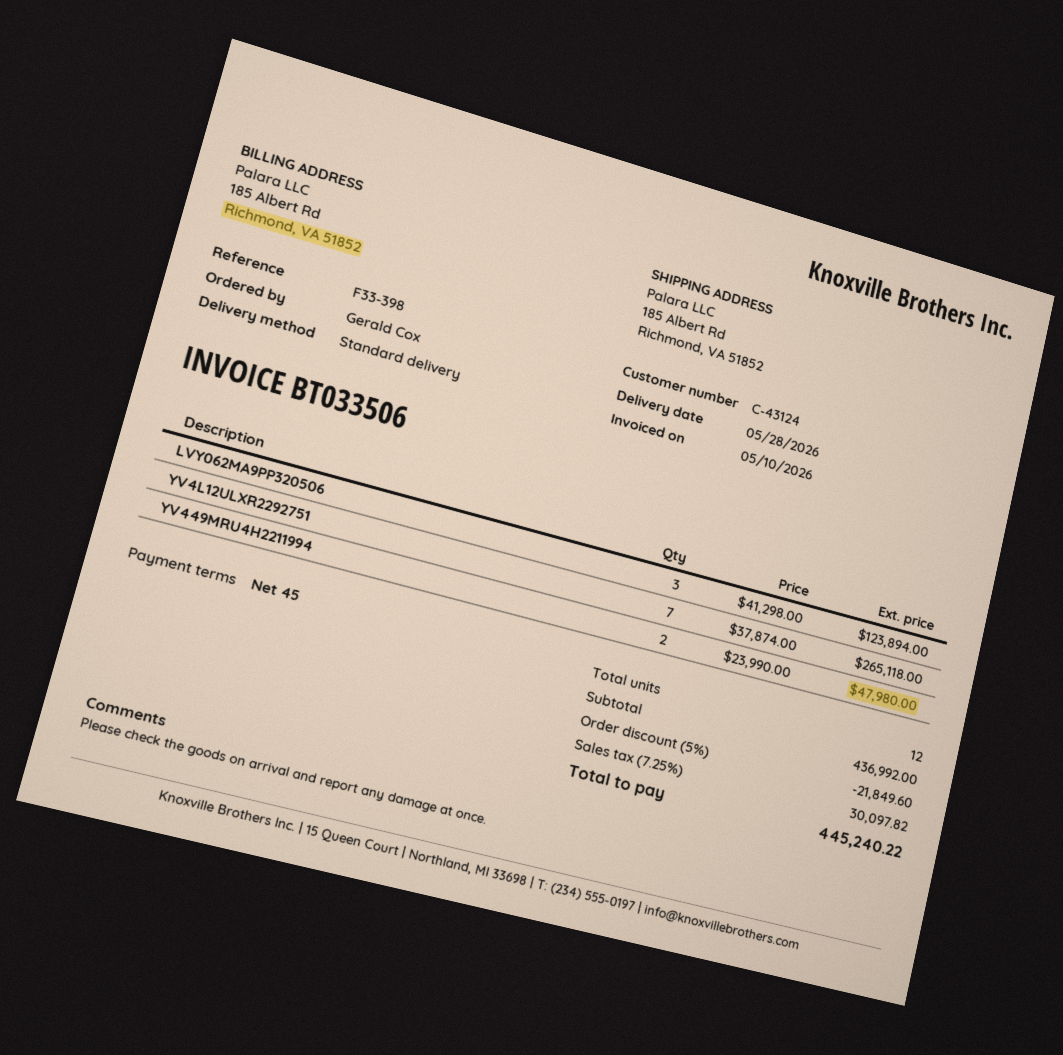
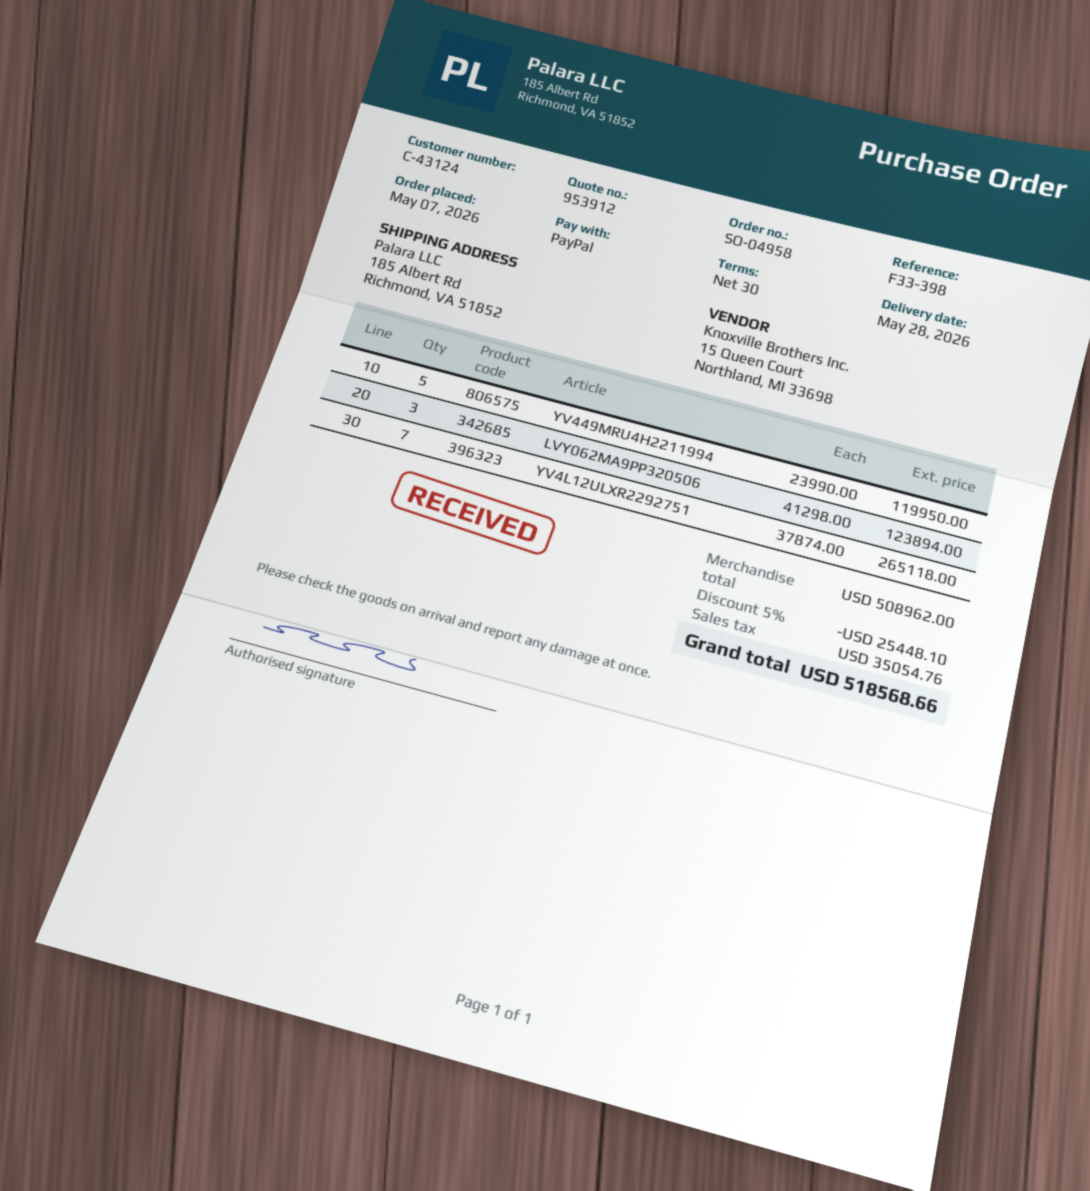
payment terms: 45 days -> 30 days
YV449MRU4H2211994: 2 x 23990.00 = 47980.00 -> 5 x 23990.00 = 119950.00
subtotal: 436992.00 -> 508962.00
discount: 5% = 21849.60 -> 5% = 25448.10
tax: 30097.82 -> 35054.76
total: 445240.22 -> 518568.66

